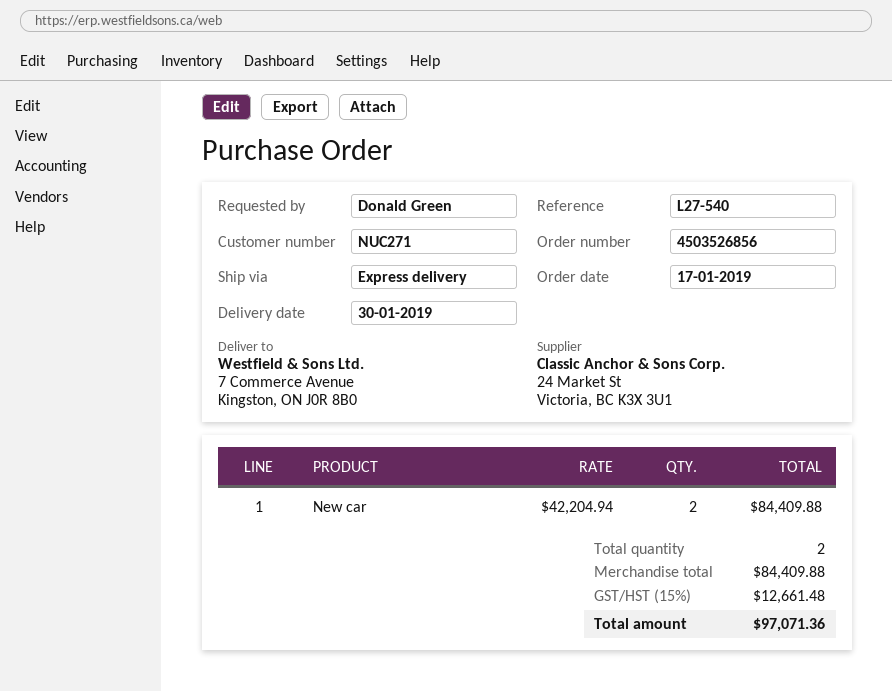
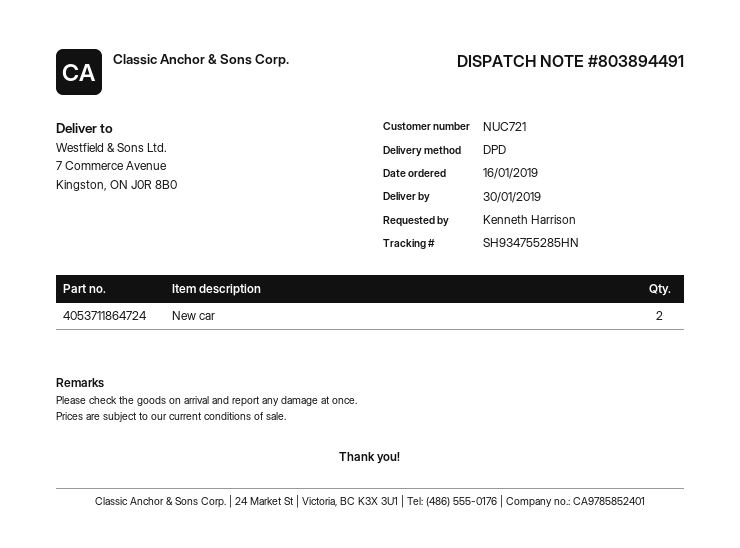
order date: 2019-01-17 -> 2019-01-16
customer number: NUC271 -> NUC721
ordered by: Donald Green -> Kenneth Harrison
shipping method: express -> DPD

